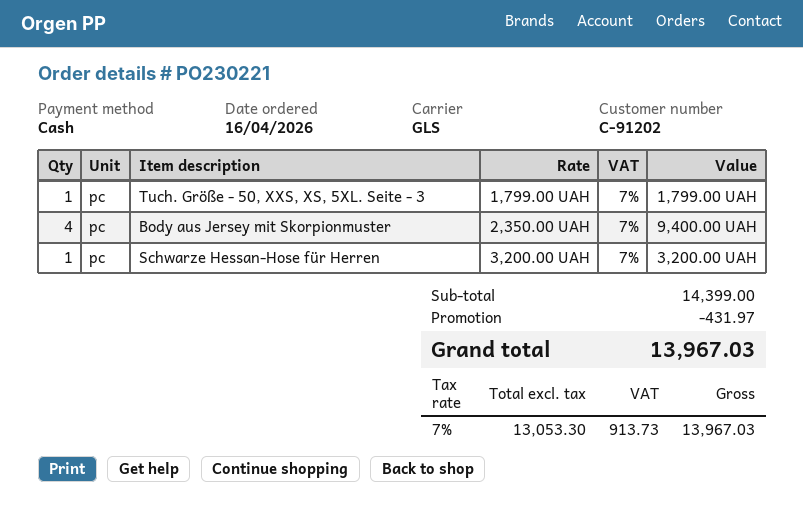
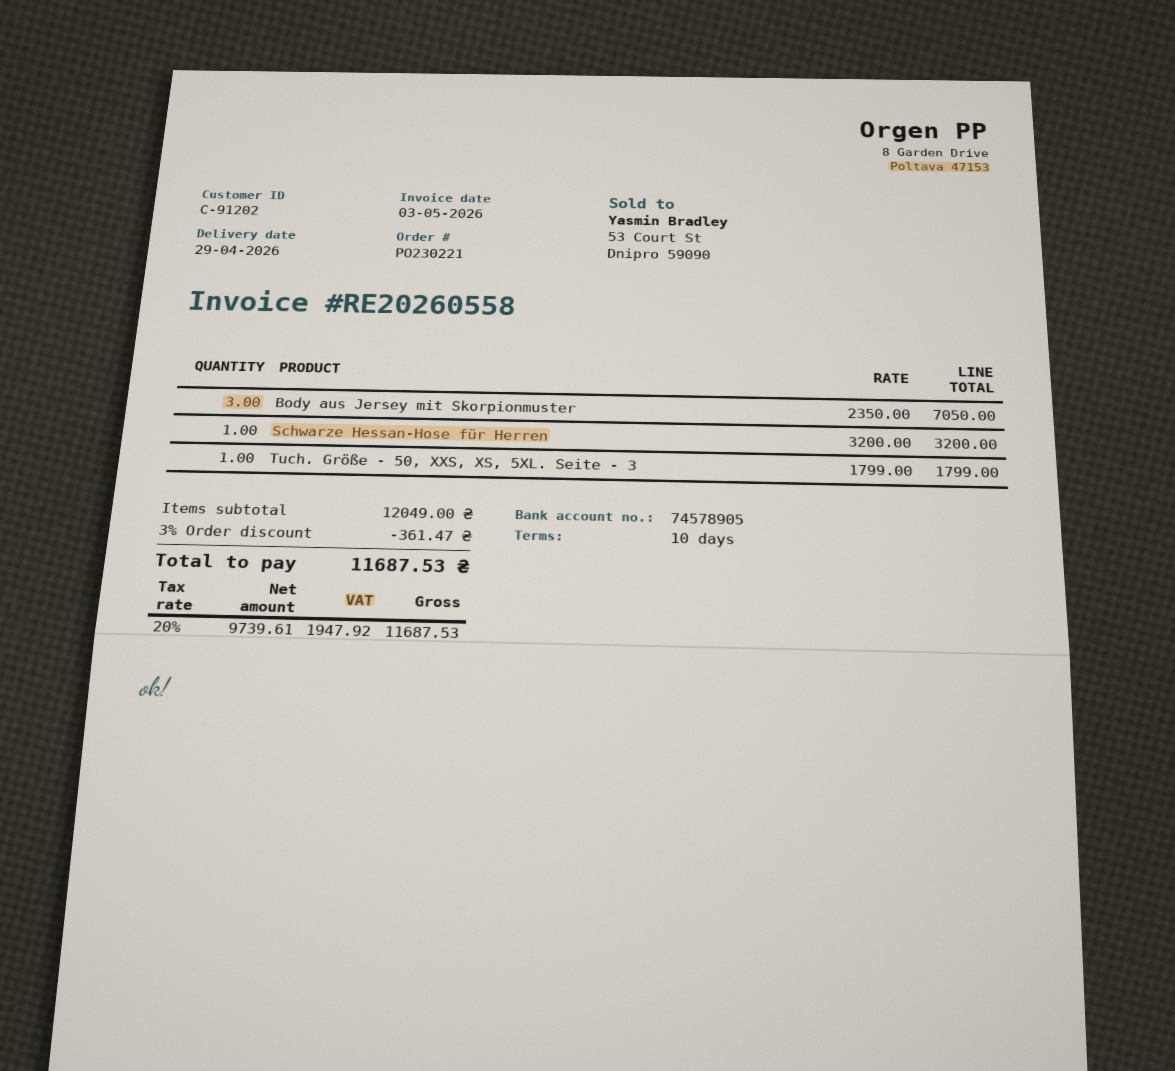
Body aus Jersey mit Skorpionmuster: 4 x 2350.00 = 9400.00 -> 3 x 2350.00 = 7050.00
subtotal: 14399.00 -> 12049.00
discount: 431.97 -> 361.47
net: 13053.30 -> 9739.61
tax: 7% = 913.73 -> 20% = 1947.92
total: 13967.03 -> 11687.53

